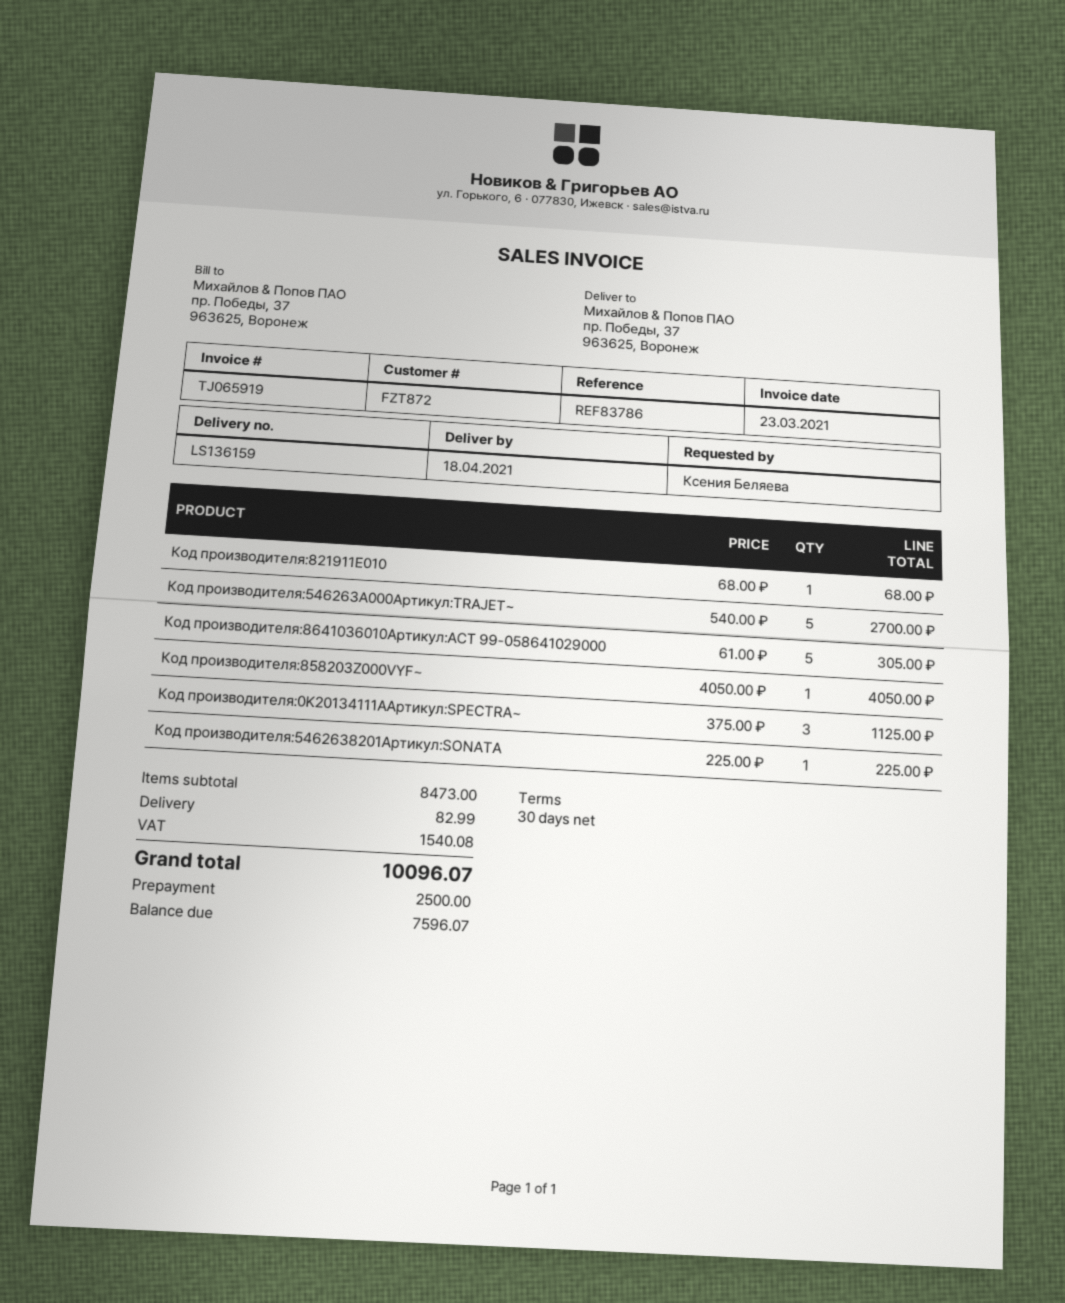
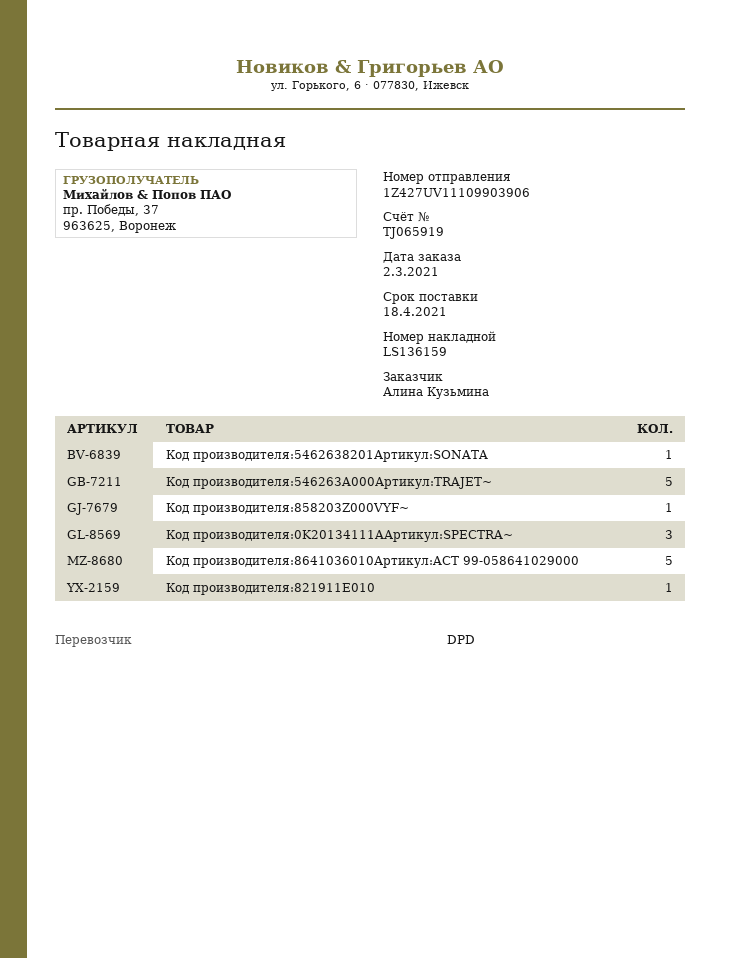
ordered by: Ксения Беляева -> Алина Кузьмина

